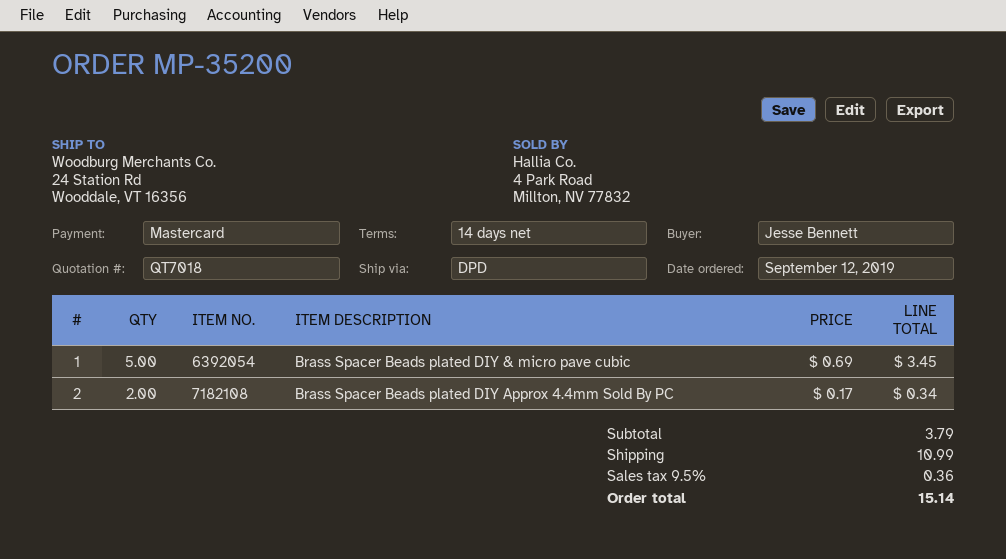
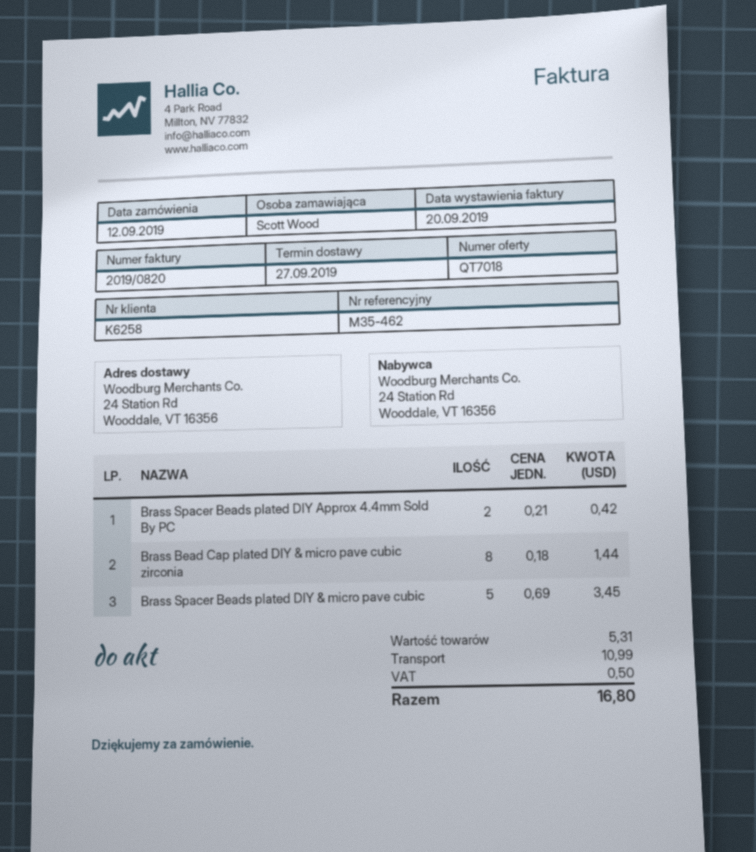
ordered by: Jesse Bennett -> Scott Wood
Brass Spacer Beads plated DIY Approx 4.4mm Sold By PC: 2 x 0.17 = 0.34 -> 2 x 0.21 = 0.42
Brass Bead Cap plated DIY & micro pave cubic zirconia: none -> 8 x 0.18 = 1.44
subtotal: 3.79 -> 5.31
tax: 0.36 -> 0.50
total: 15.14 -> 16.80

